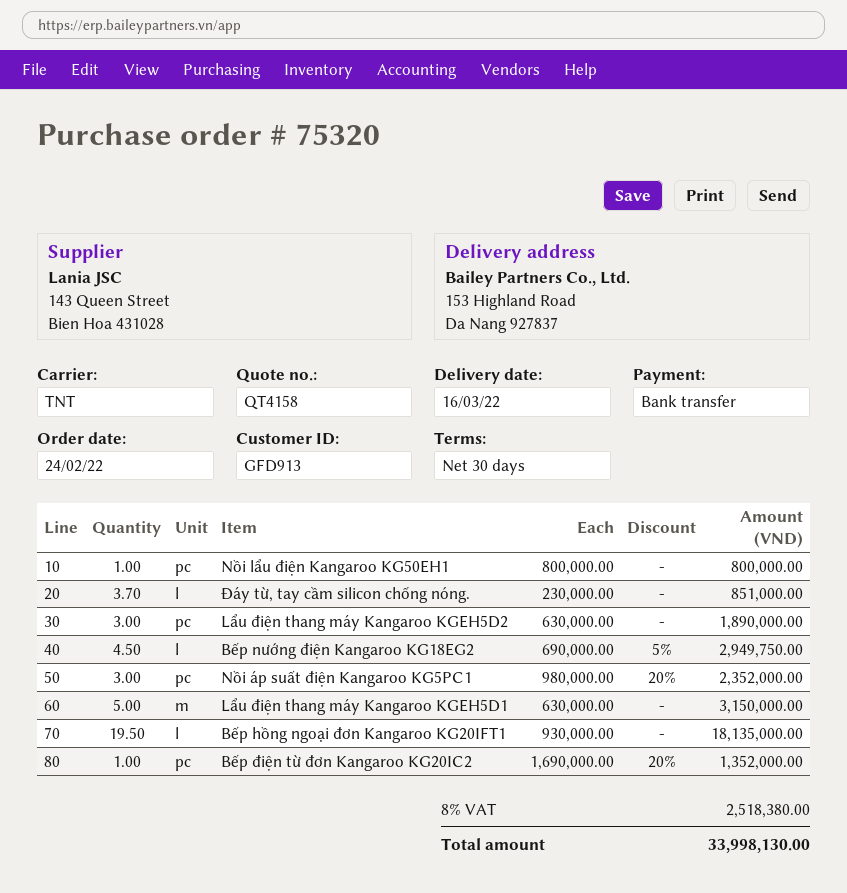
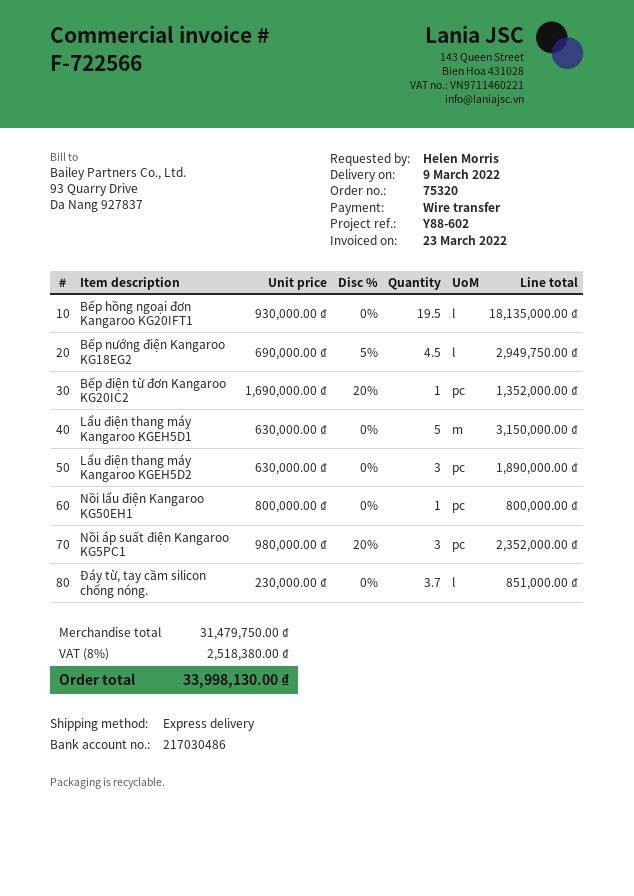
delivery date: 2022-03-16 -> 2022-03-09
shipping method: TNT -> express

